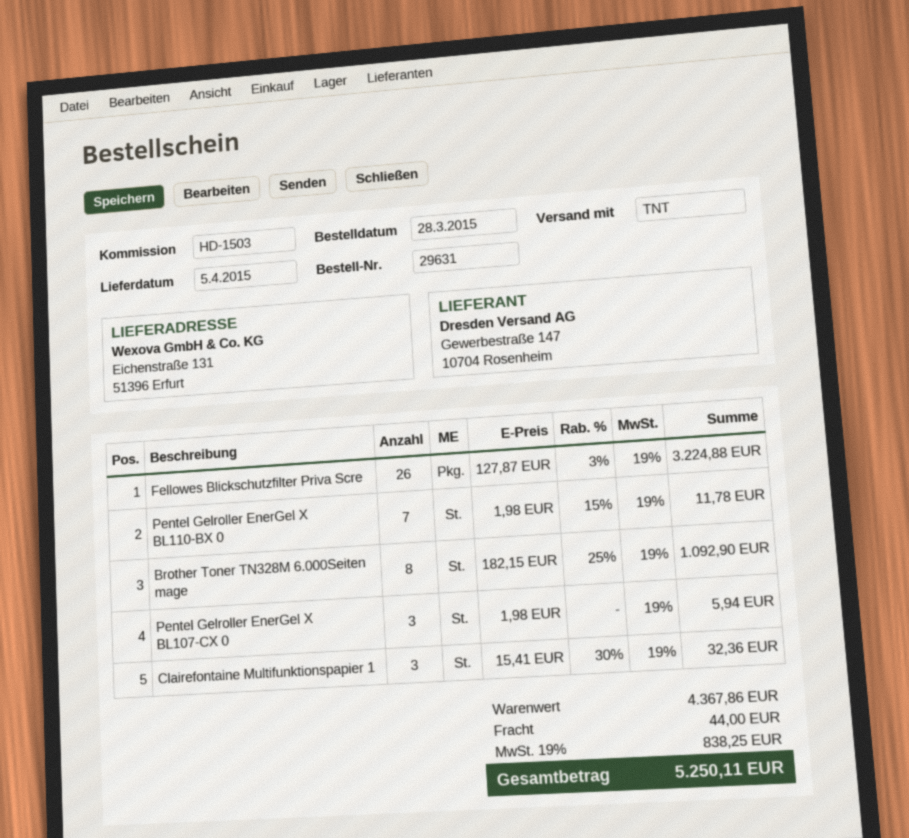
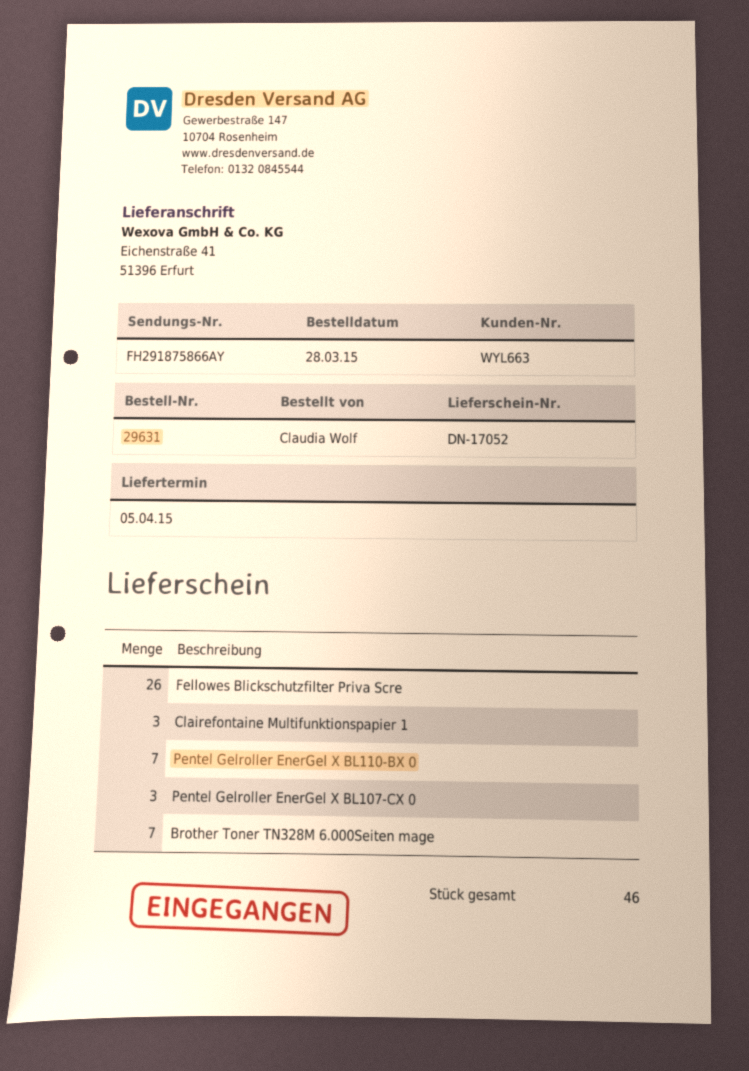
ship to: Eichenstraße 131, 51396 Erfurt -> Eichenstraße 41, 51396 Erfurt
Brother Toner TN328M 6.000Seiten mage: 8 -> 7

